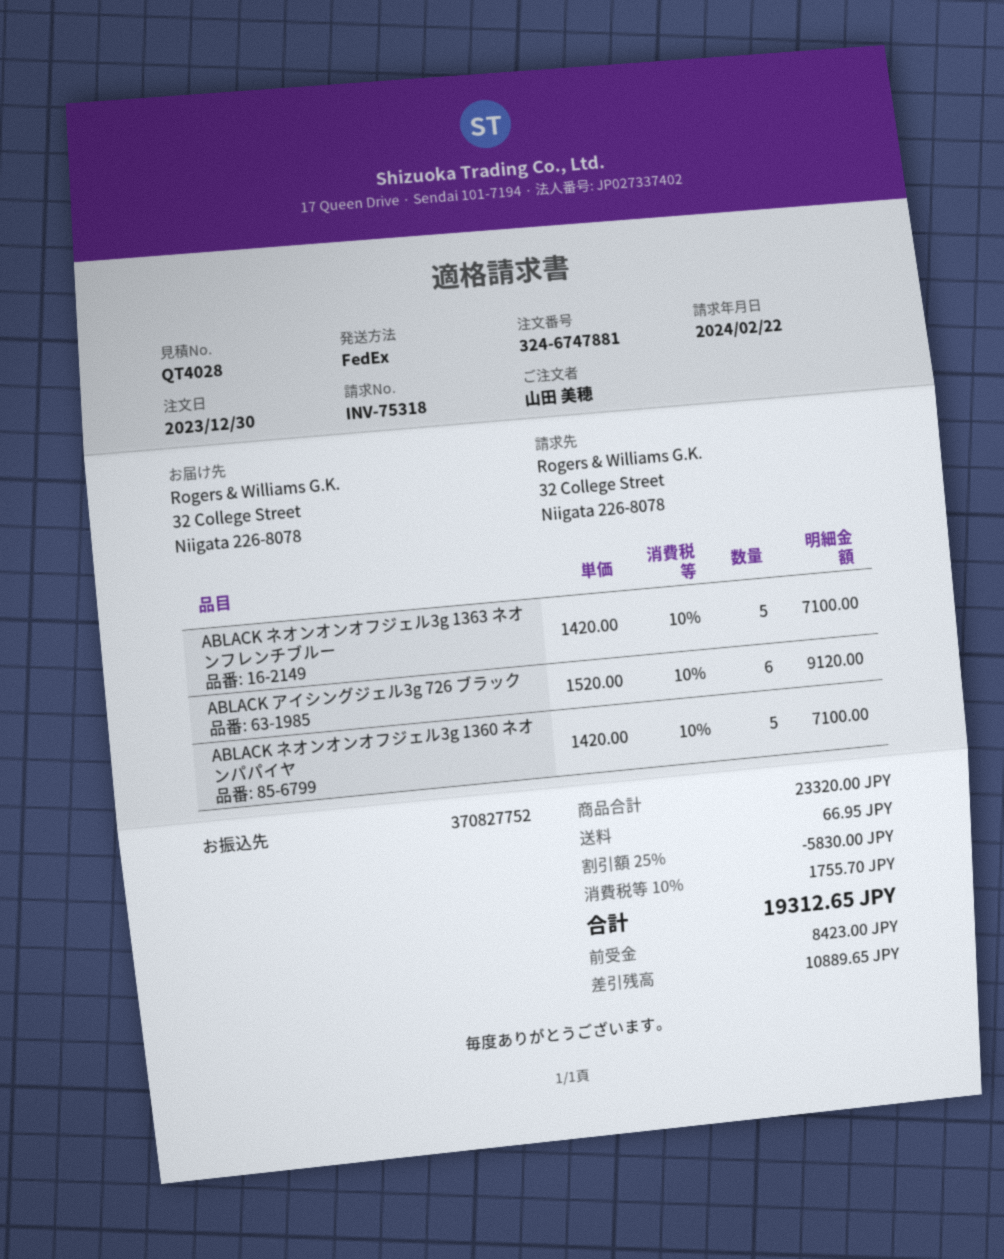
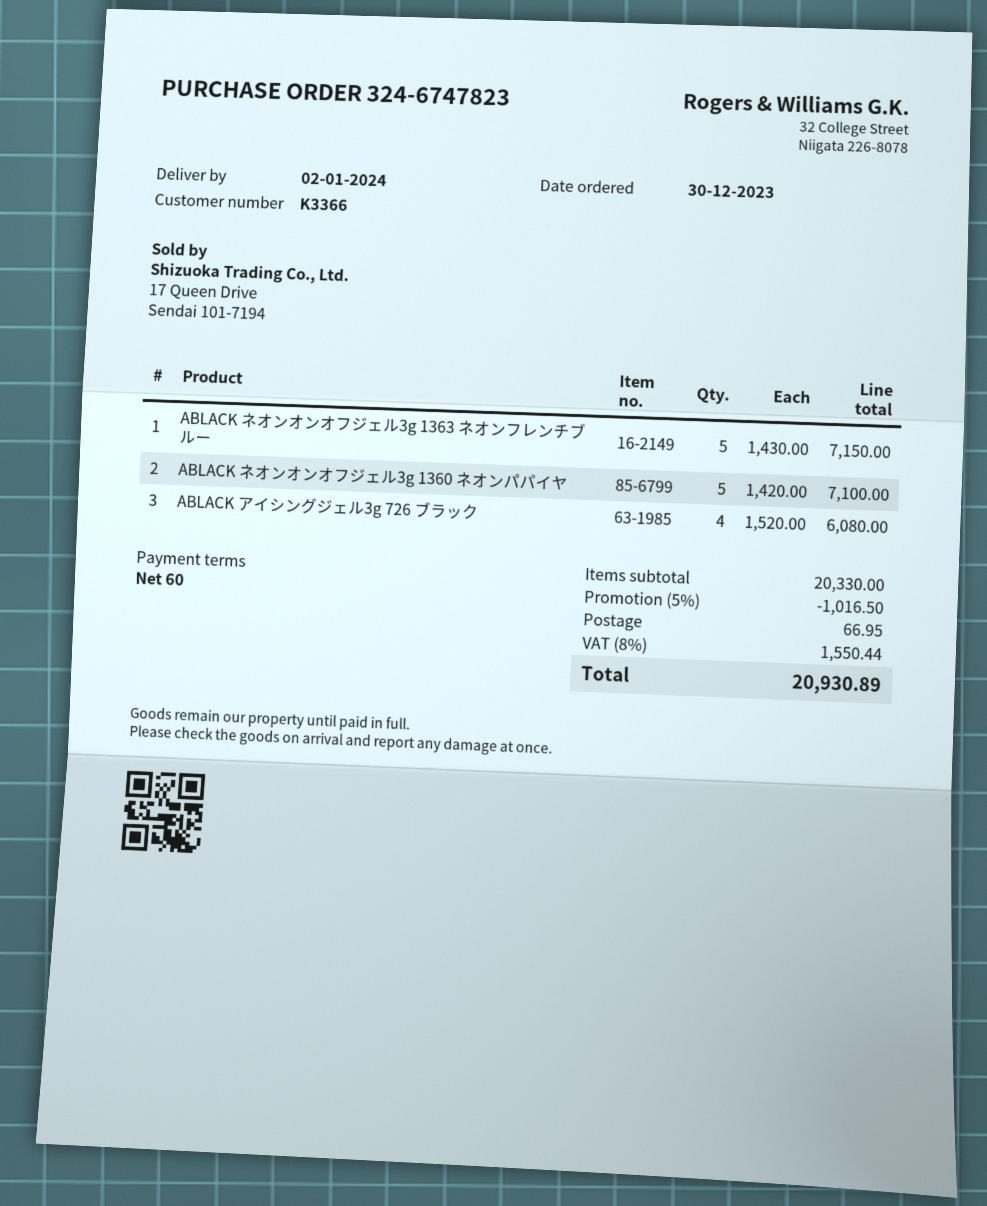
order number: 324-6747881 -> 324-6747823
ABLACK ネオンオンオフジェル3g 1363 ネオンフレンチブルー: 5 x 1420.00 = 7100.00 -> 5 x 1430.00 = 7150.00
ABLACK アイシングジェル3g 726 ブラック: 6 x 1520.00 = 9120.00 -> 4 x 1520.00 = 6080.00
subtotal: 23320.00 -> 20330.00
discount: 25% = 5830.00 -> 5% = 1016.50
tax: 10% = 1755.70 -> 8% = 1550.44
total: 19312.65 -> 20930.89

